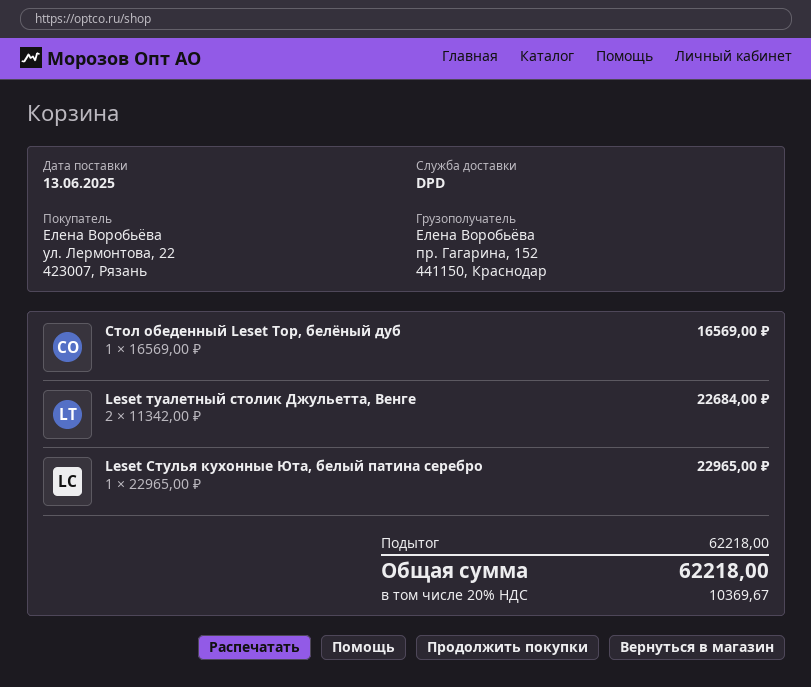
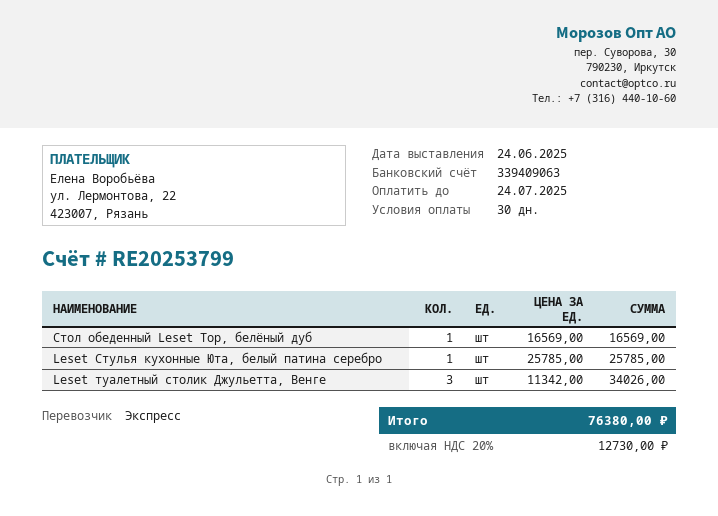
shipping method: DPD -> express
Leset туалетный столик Джульетта, Венге: 2 x 11342.00 = 22684.00 -> 3 x 11342.00 = 34026.00
Leset Стулья кухонные Юта, белый патина серебро: 1 x 22965.00 = 22965.00 -> 1 x 25785.00 = 25785.00
tax: 20% = 10369.67 -> 20% = 12730.00
total: 62218.00 -> 76380.00

